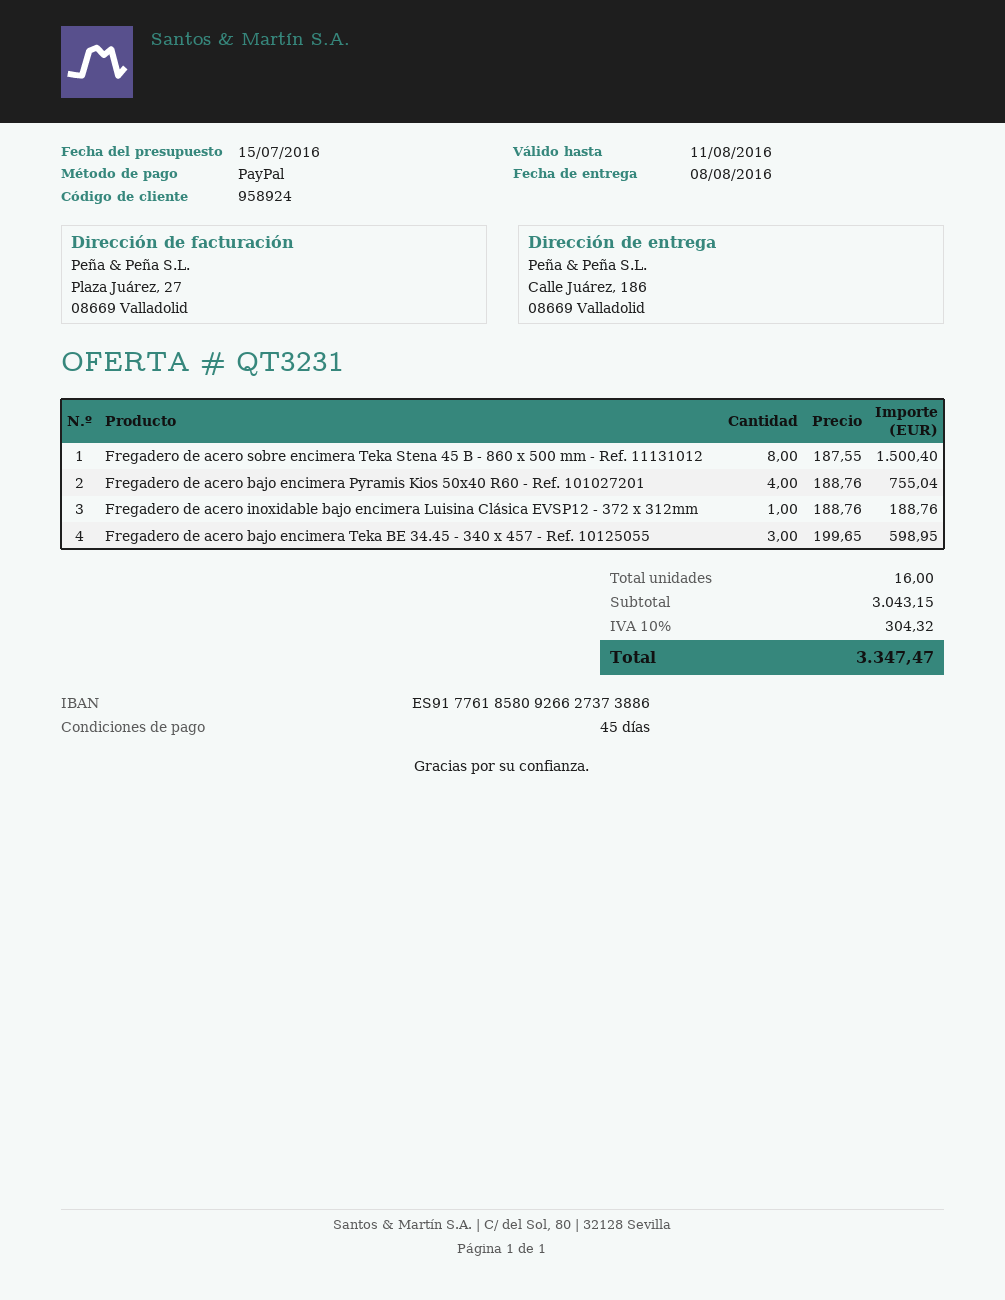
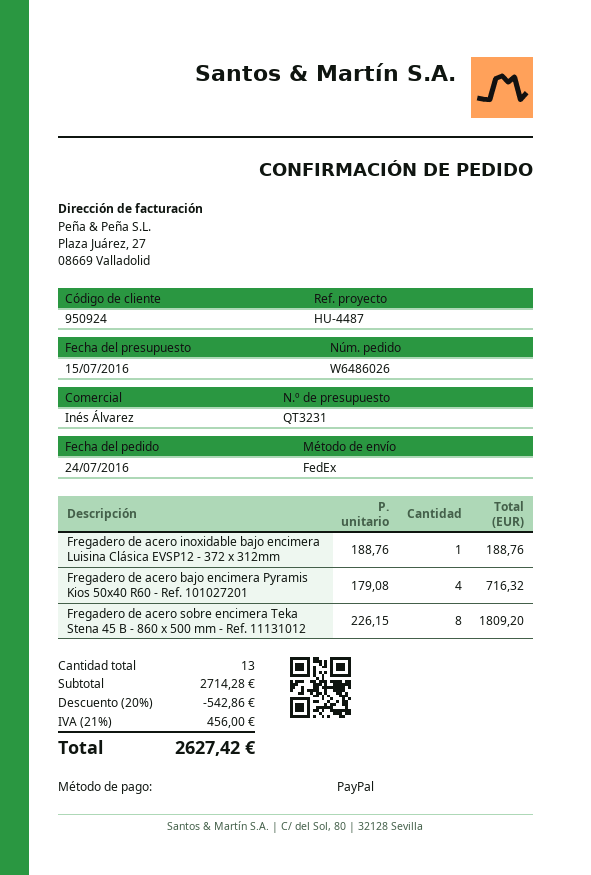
customer number: 958924 -> 950924
Fregadero de acero sobre encimera Teka Stena 45 B - 860 x 500 mm - Ref. 11131012: 8 x 187.55 = 1500.40 -> 8 x 226.15 = 1809.20
Fregadero de acero bajo encimera Pyramis Kios 50x40 R60 - Ref. 101027201: 4 x 188.76 = 755.04 -> 4 x 179.08 = 716.32
Fregadero de acero bajo encimera Teka BE 34.45 - 340 x 457 - Ref. 10125055: 3 x 199.65 = 598.95 -> none
total quantity: 16 -> 13
subtotal: 3043.15 -> 2714.28
discount: none -> 20% = 542.86
tax: 10% = 304.32 -> 21% = 456.00
total: 3347.47 -> 2627.42

